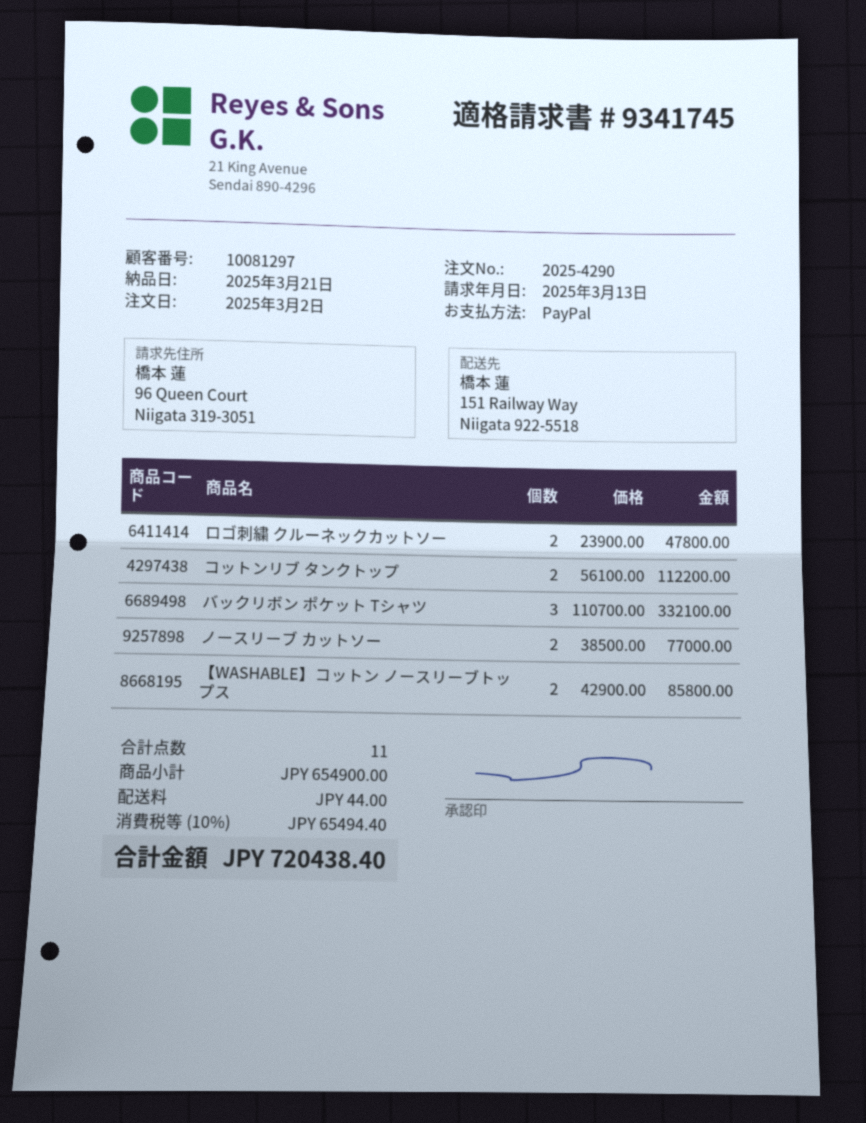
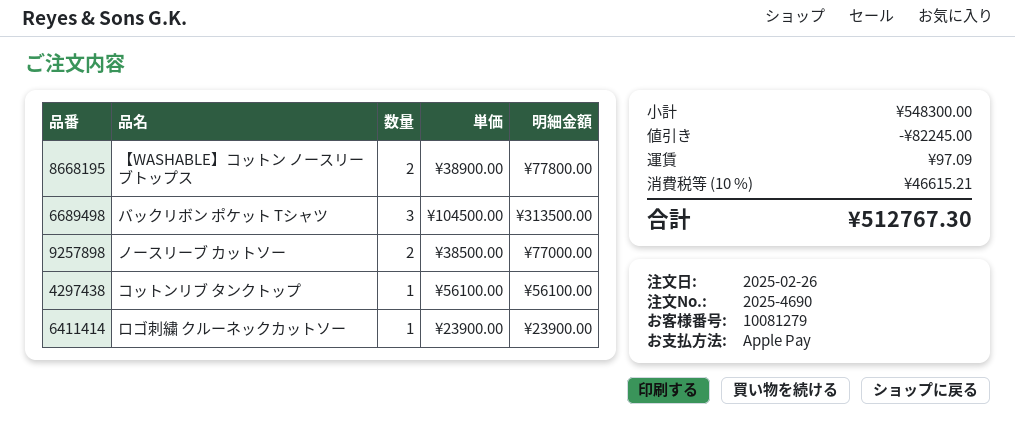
order number: 2025-4290 -> 2025-4690
order date: 2025-03-02 -> 2025-02-26
customer number: 10081297 -> 10081279
payment method: PayPal -> Apple Pay
ロゴ刺繍 クルーネックカットソー: 2 x 23900.00 = 47800.00 -> 1 x 23900.00 = 23900.00
コットンリブ タンクトップ: 2 x 56100.00 = 112200.00 -> 1 x 56100.00 = 56100.00
バックリボン ポケット Tシャツ: 3 x 110700.00 = 332100.00 -> 3 x 104500.00 = 313500.00
【WASHABLE】コットン ノースリーブトップス: 2 x 42900.00 = 85800.00 -> 2 x 38900.00 = 77800.00
subtotal: 654900.00 -> 548300.00
discount: none -> 82245.00
shipping: 44.00 -> 97.09
tax: 10% = 65494.40 -> 10% = 46615.21
total: 720438.40 -> 512767.30

